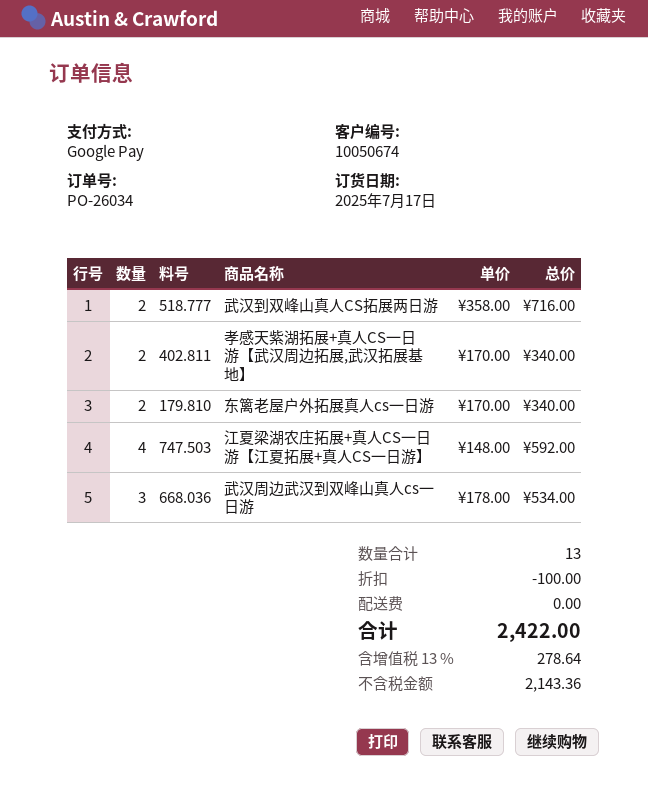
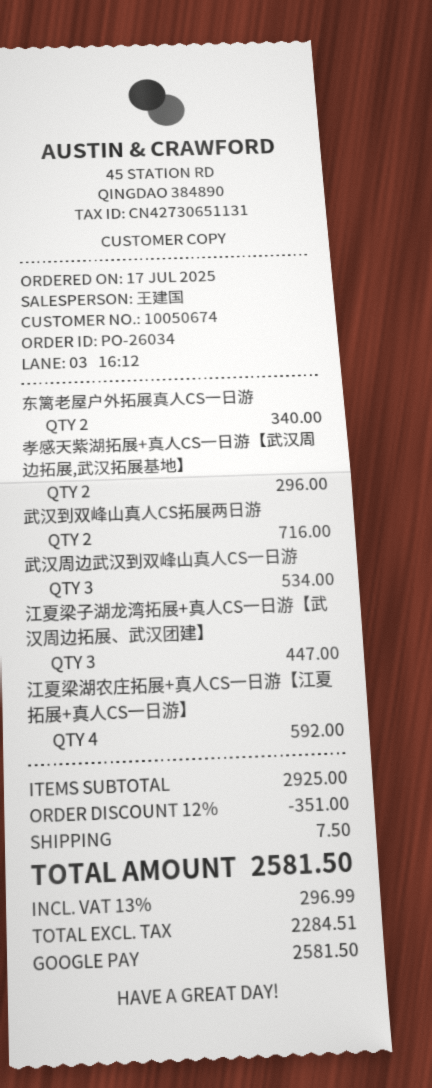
孝感天紫湖拓展+真人CS一日游【武汉周边拓展,武汉拓展基地】: 2 for 340.00 -> 2 for 296.00
江夏梁子湖龙湾拓展+真人CS一日游【武汉周边拓展、武汉团建】: none -> 3 for 447.00
discount: 100.00 -> 351.00
shipping: 0.00 -> 7.50
net: 2143.36 -> 2284.51
tax: 13% = 278.64 -> 13% = 296.99
total: 2422.00 -> 2581.50

